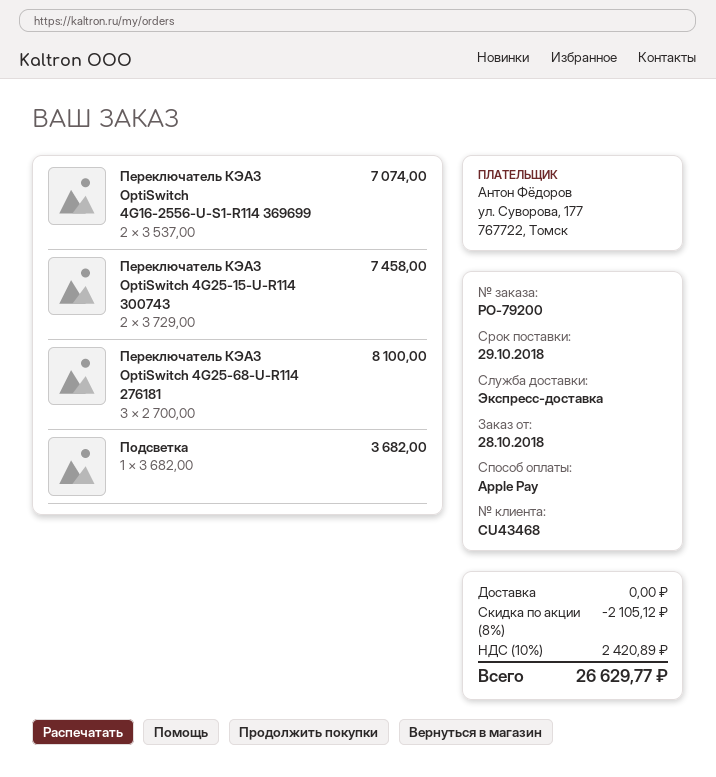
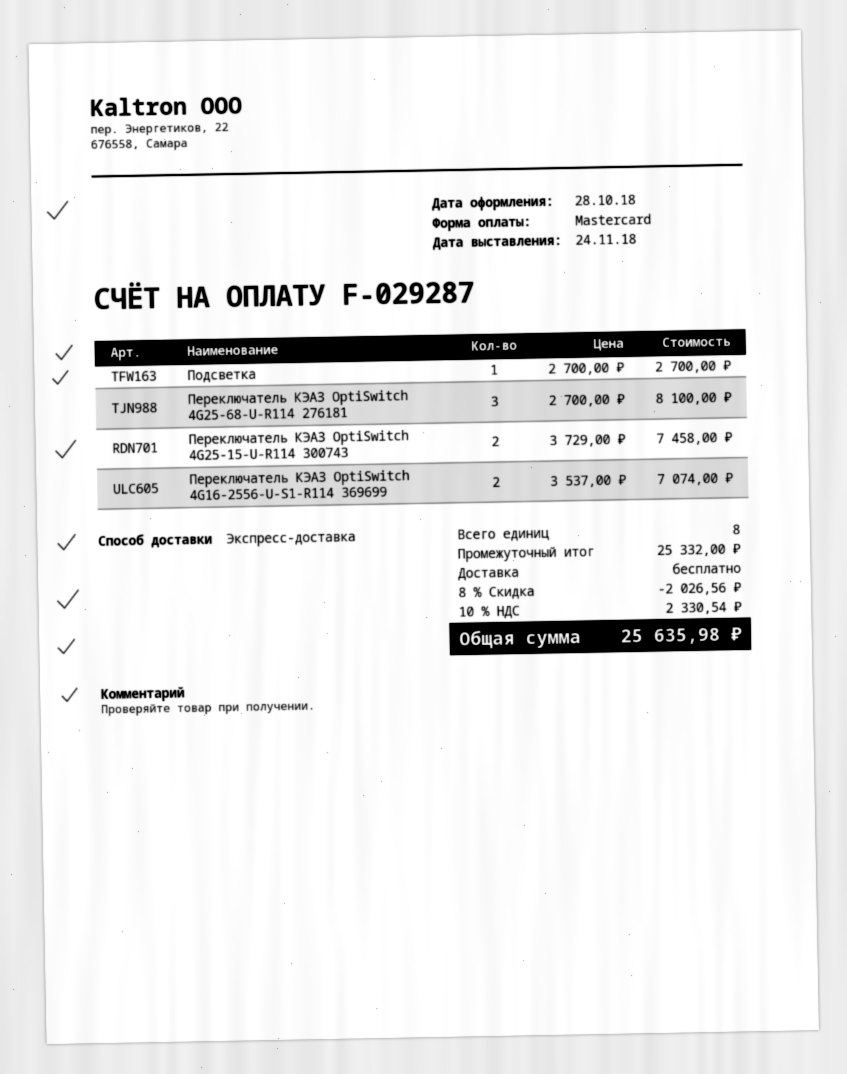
payment method: Apple Pay -> Mastercard
Подсветка: 1 x 3682.00 = 3682.00 -> 1 x 2700.00 = 2700.00
discount: 8% = 2105.12 -> 8% = 2026.56
tax: 10% = 2420.89 -> 10% = 2330.54
total: 26629.77 -> 25635.98

